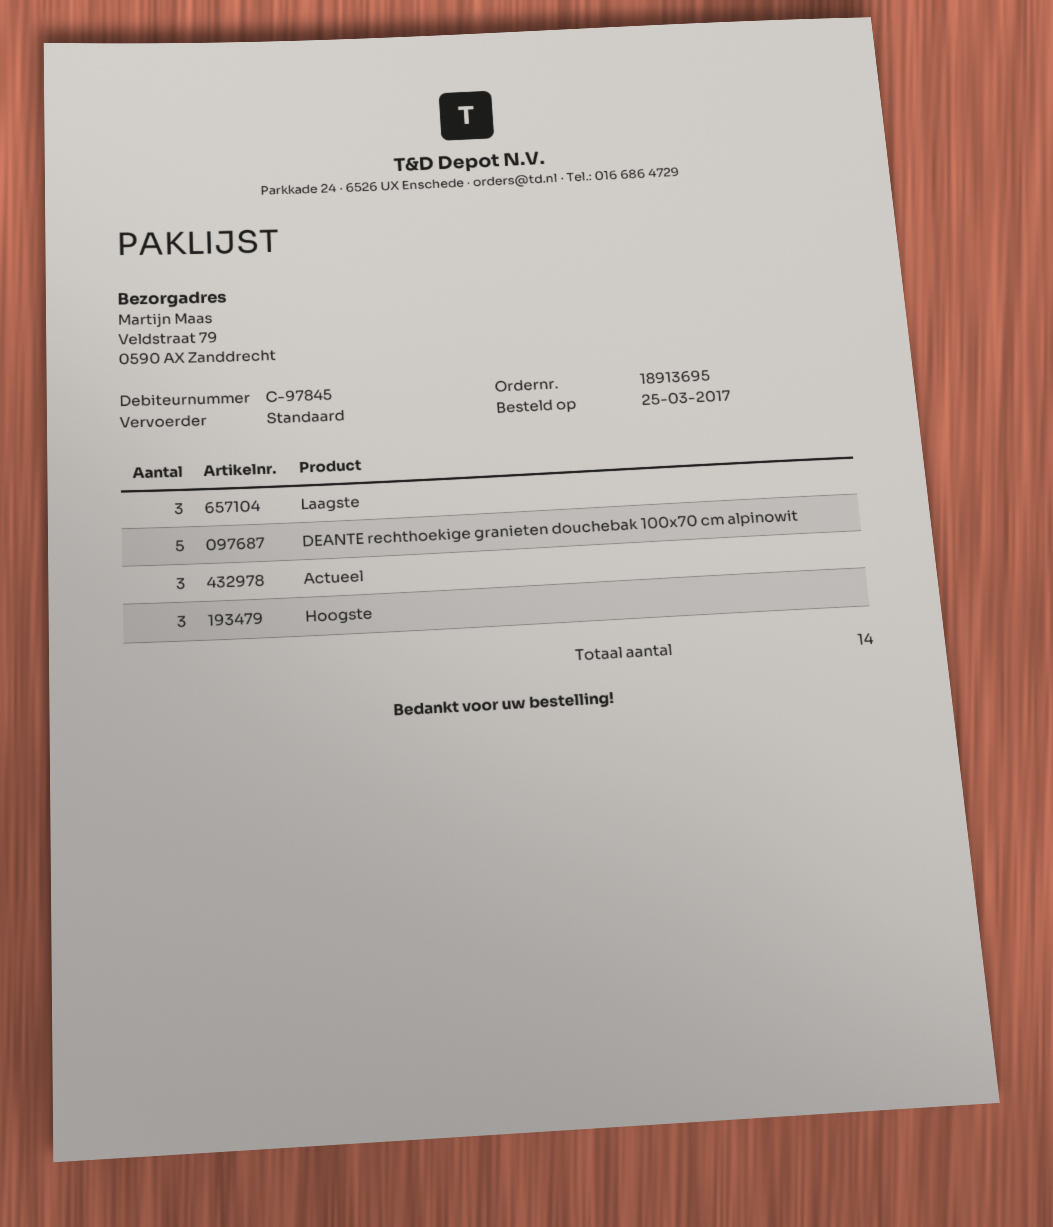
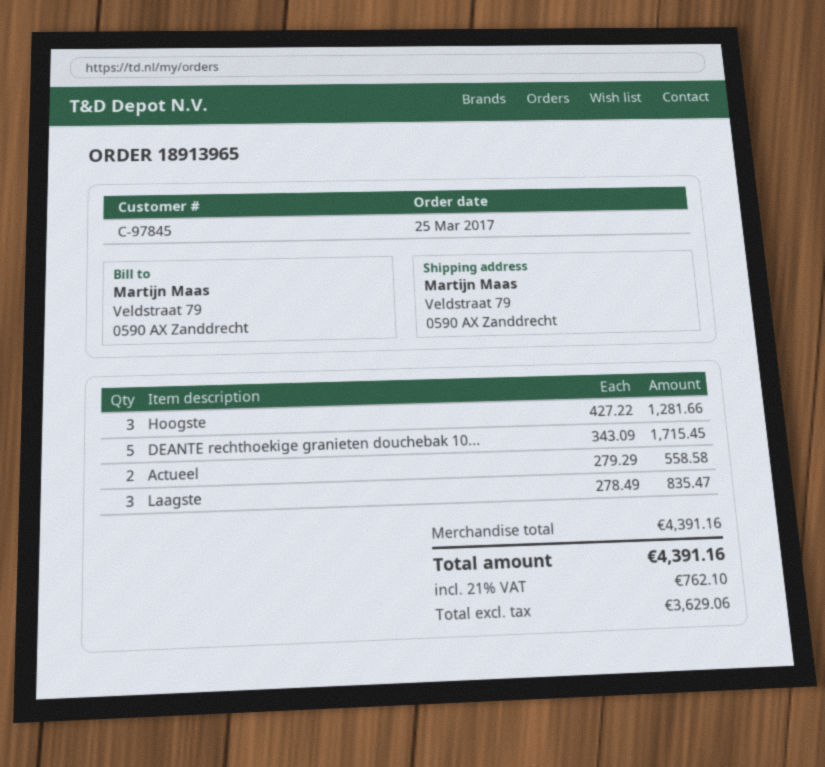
order number: 18913695 -> 18913965
Actueel: 3 -> 2

